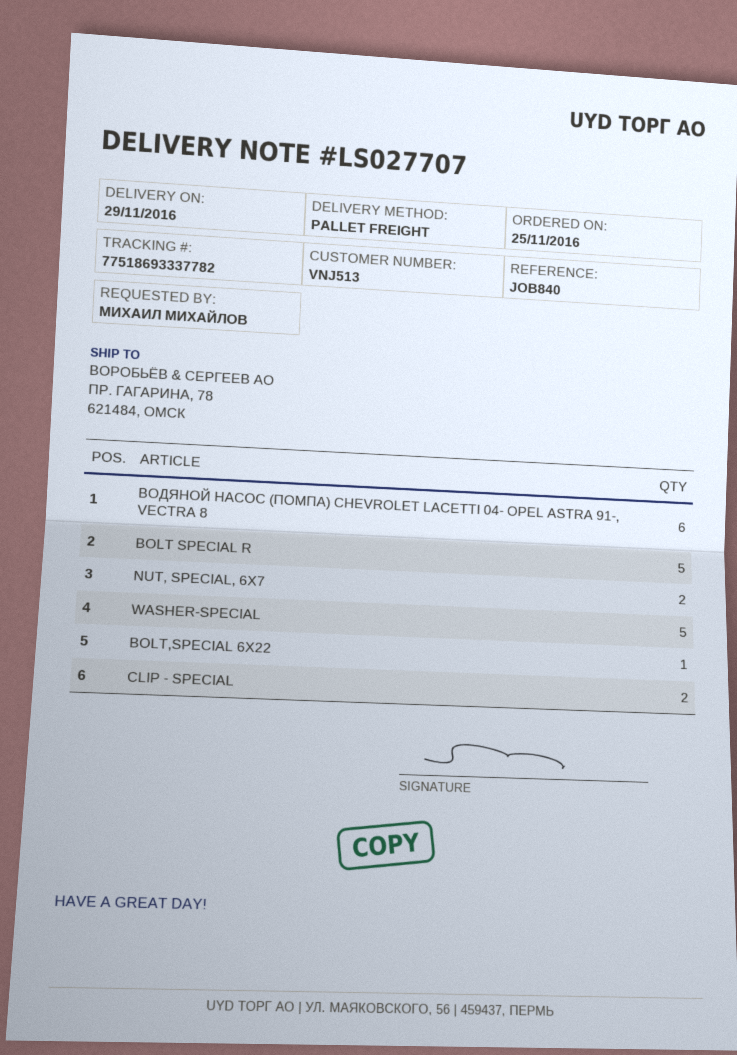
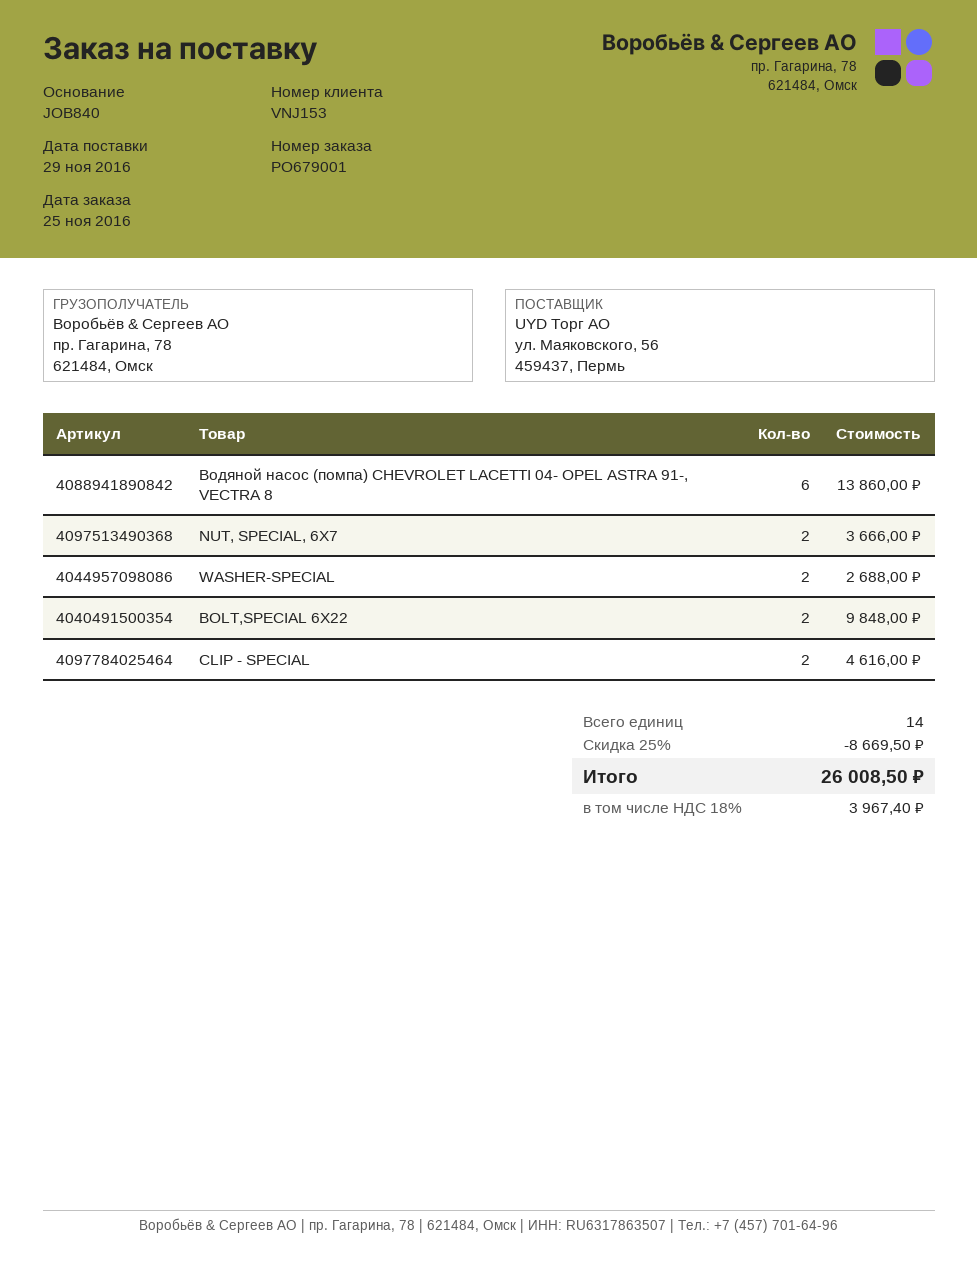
customer number: VNJ513 -> VNJ153
BOLT SPECIAL R: 5 -> none
WASHER-SPECIAL: 5 -> 2
BOLT,SPECIAL 6X22: 1 -> 2

